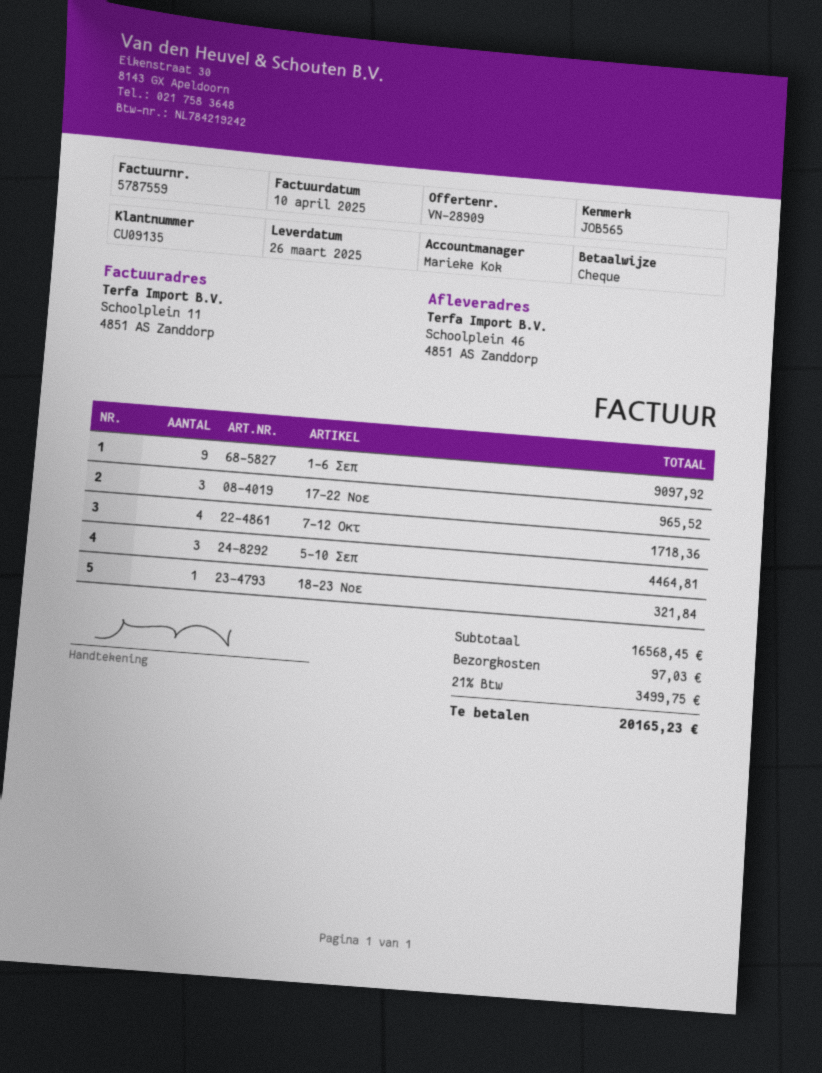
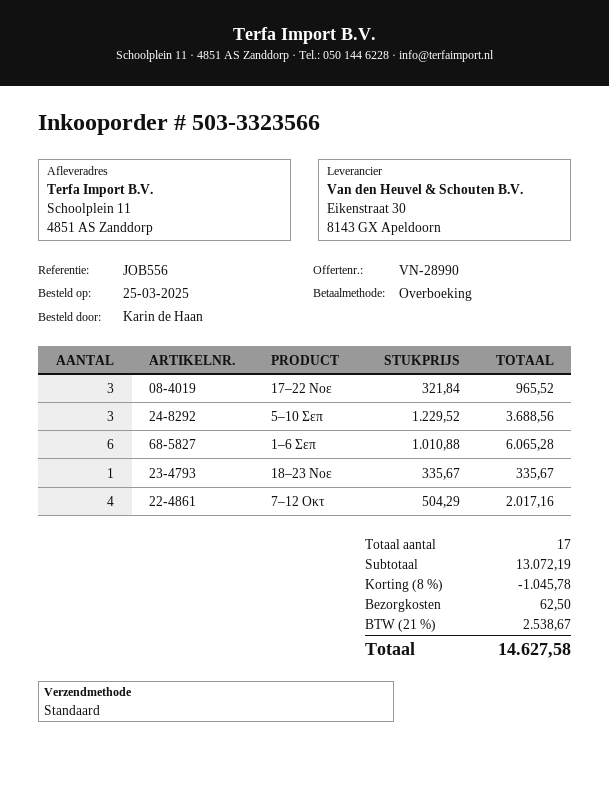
quote number: VN-28909 -> VN-28990
reference: JOB565 -> JOB556
payment method: cheque -> bank transfer
ship to: Schoolplein 46, 4851 AS Zanddorp -> Schoolplein 11, 4851 AS Zanddorp
1–6 Σεπ: 9 for 9097.92 -> 6 for 6065.28
7–12 Οκτ: 4 for 1718.36 -> 4 for 2017.16
5–10 Σεπ: 3 for 4464.81 -> 3 for 3688.56
18–23 Νοε: 1 for 321.84 -> 1 for 335.67
subtotal: 16568.45 -> 13072.19
discount: none -> 8% = 1045.78
shipping: 97.03 -> 62.50
tax: 21% = 3499.75 -> 21% = 2538.67
total: 20165.23 -> 14627.58

